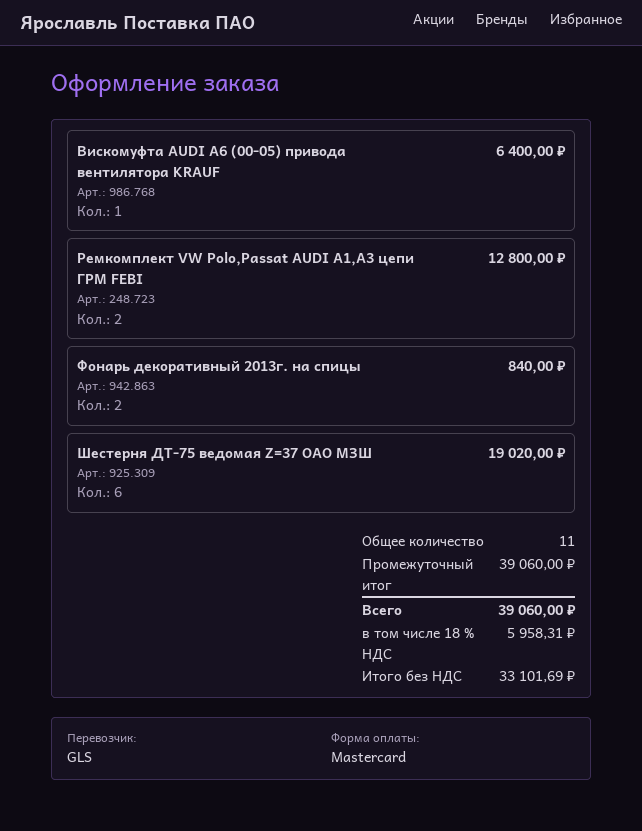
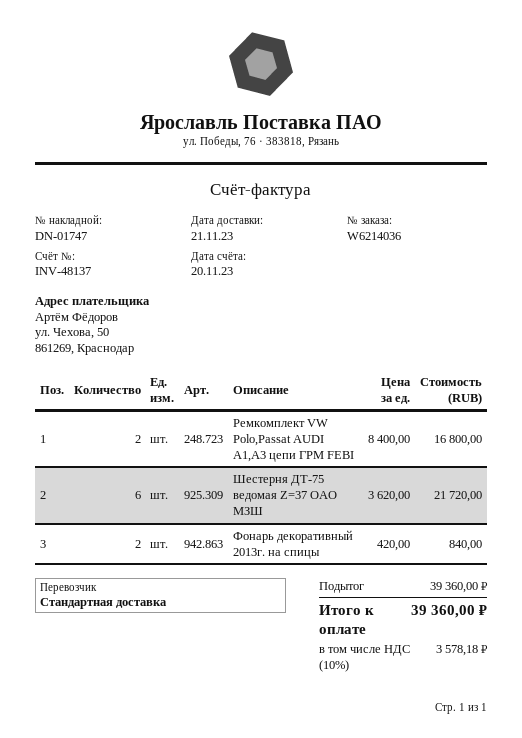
shipping method: GLS -> standard
Вискомуфта AUDI A6 (00-05) привода вентилятора KRAUF: 1 for 6400.00 -> none
Ремкомплект VW Polo,Passat AUDI A1,A3 цепи ГРМ FEBI: 2 for 12800.00 -> 2 for 16800.00
Шестерня ДТ-75 ведомая Z=37 ОАО МЗШ: 6 for 19020.00 -> 6 for 21720.00
subtotal: 39060.00 -> 39360.00
tax: 18% = 5958.31 -> 10% = 3578.18
total: 39060.00 -> 39360.00

